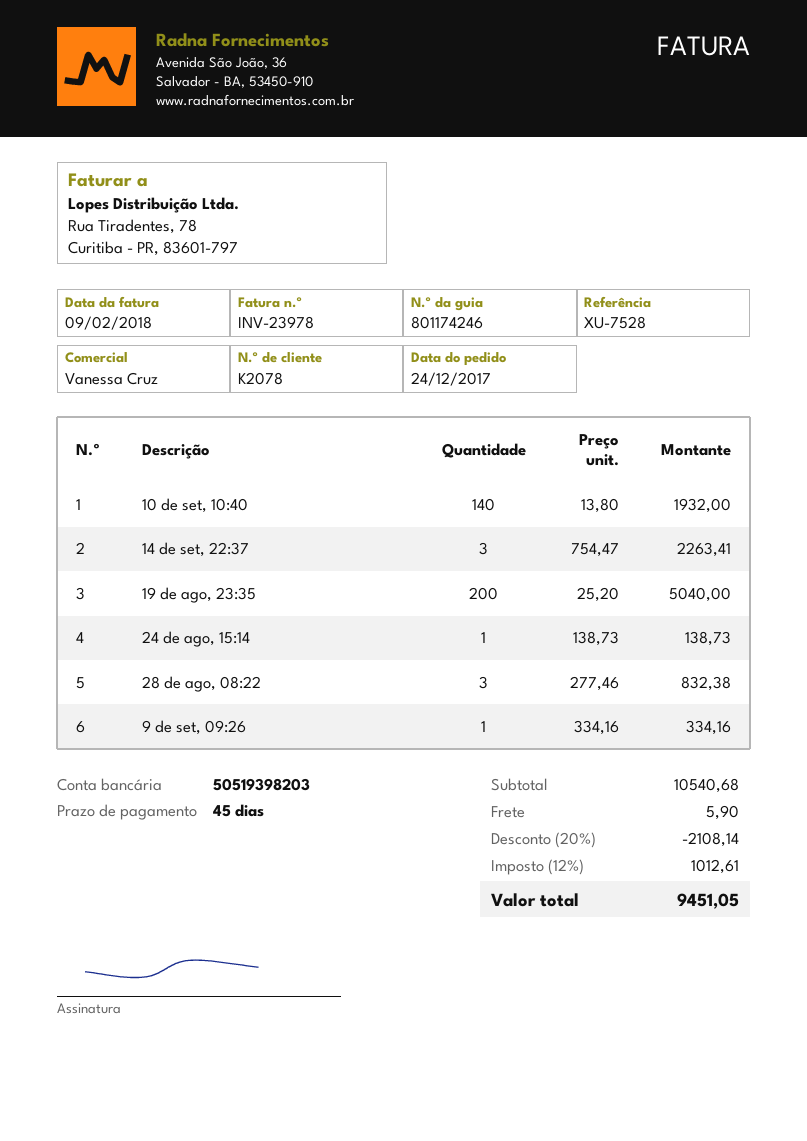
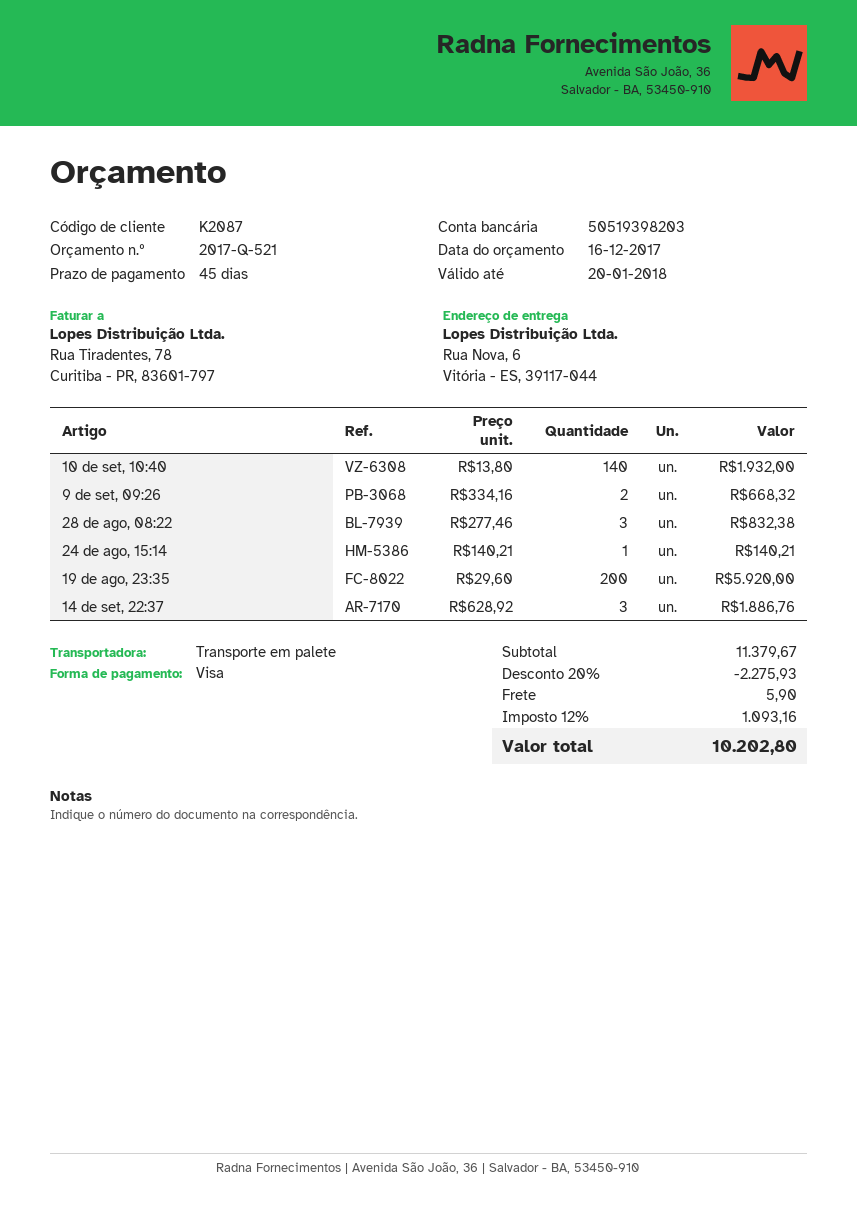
customer number: K2078 -> K2087
14 de set, 22:37: 3 x 754.47 = 2263.41 -> 3 x 628.92 = 1886.76
19 de ago, 23:35: 200 x 25.20 = 5040.00 -> 200 x 29.60 = 5920.00
24 de ago, 15:14: 1 x 138.73 = 138.73 -> 1 x 140.21 = 140.21
9 de set, 09:26: 1 x 334.16 = 334.16 -> 2 x 334.16 = 668.32
subtotal: 10540.68 -> 11379.67
discount: 20% = 2108.14 -> 20% = 2275.93
tax: 12% = 1012.61 -> 12% = 1093.16
total: 9451.05 -> 10202.80

